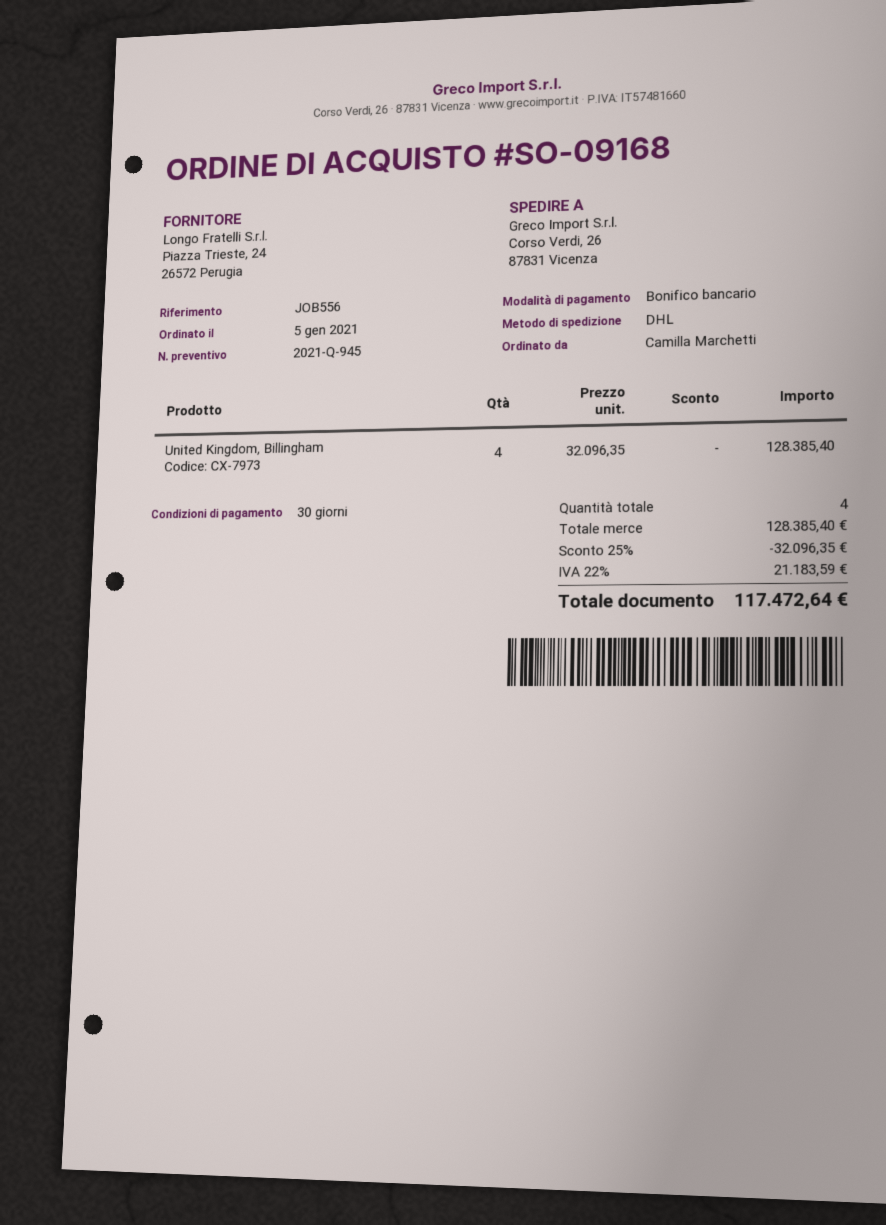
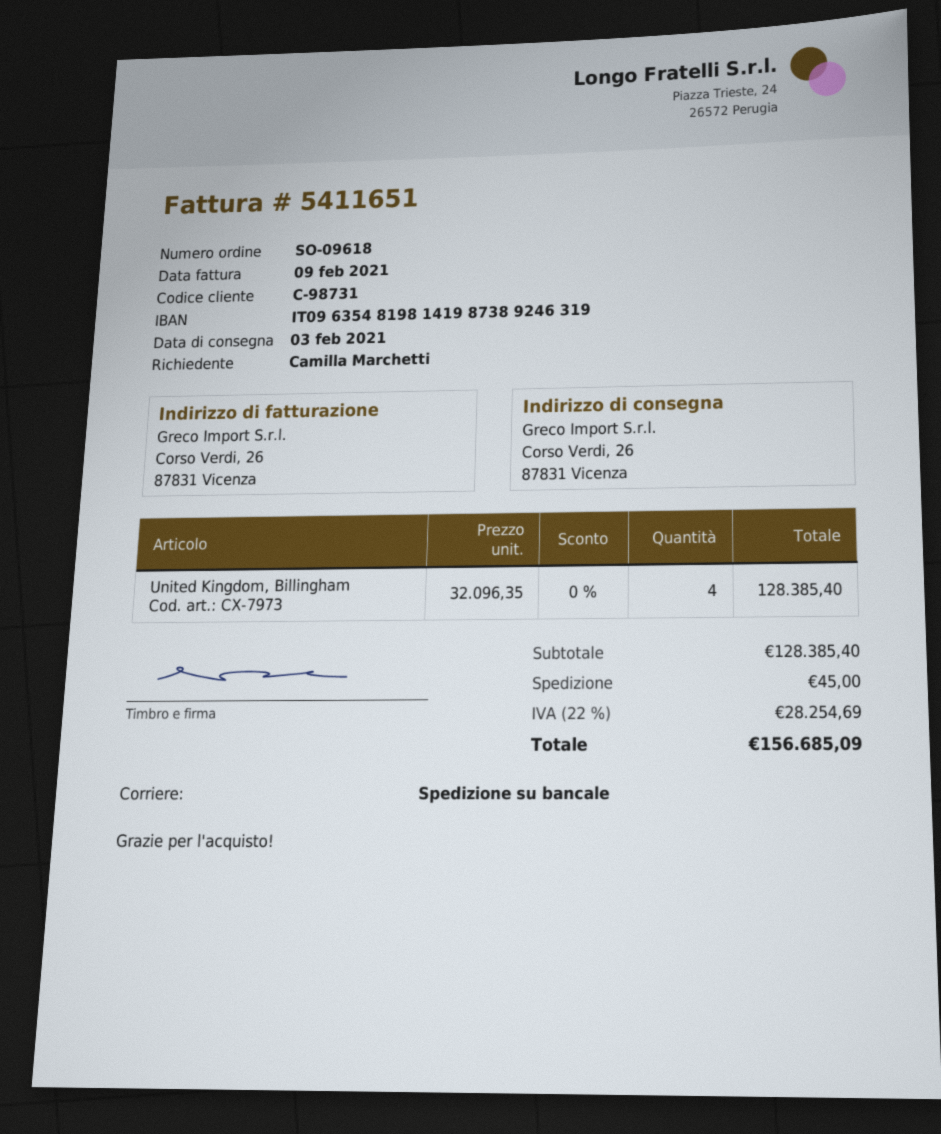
order number: SO-09168 -> SO-09618
shipping method: DHL -> pallet freight
discount: 25% = 32096.35 -> none
shipping: none -> 45.00
tax: 22% = 21183.59 -> 22% = 28254.69
total: 117472.64 -> 156685.09

